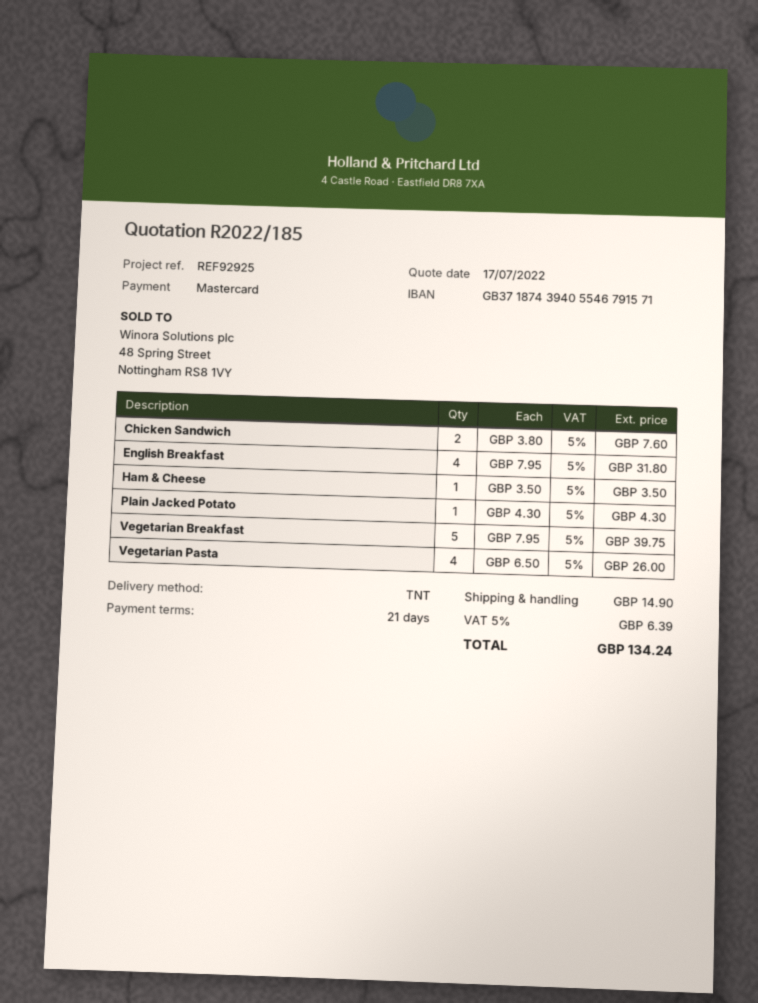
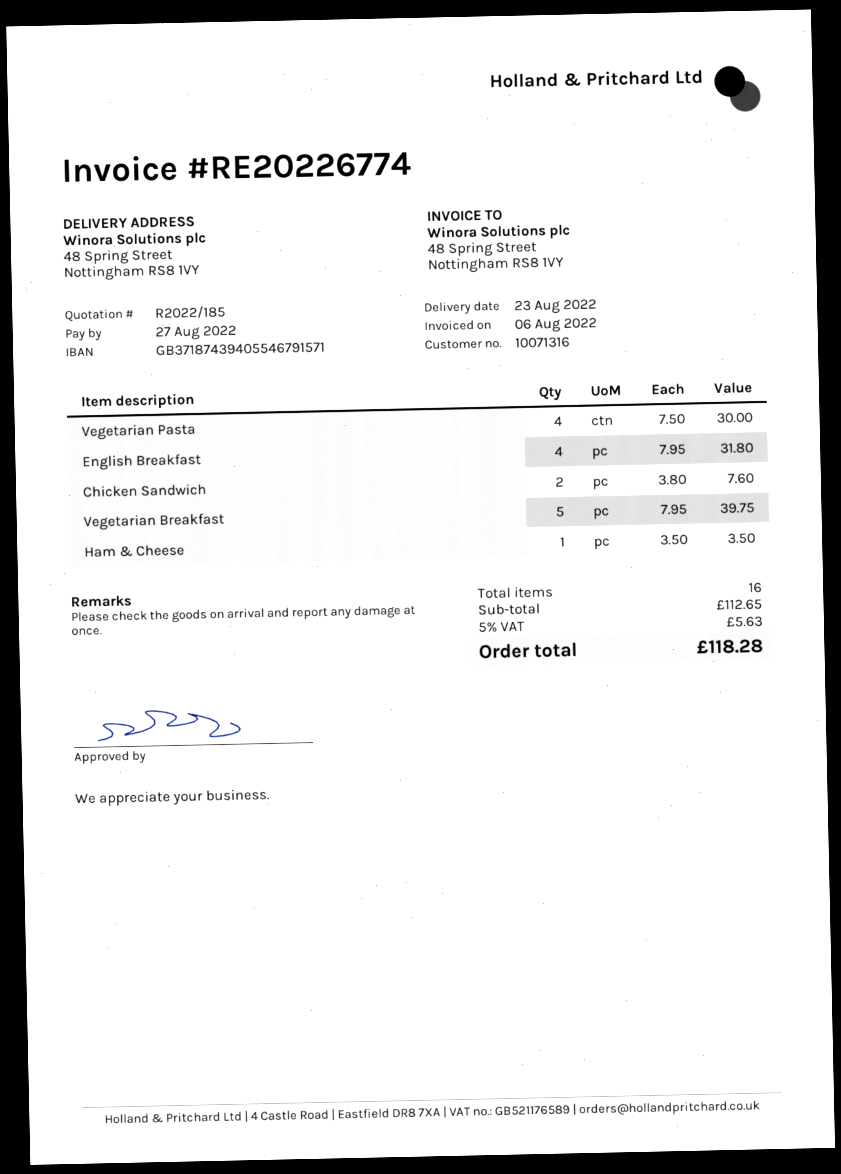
Plain Jacked Potato: 1 x 4.30 = 4.30 -> none
Vegetarian Pasta: 4 x 6.50 = 26.00 -> 4 x 7.50 = 30.00
shipping: 14.90 -> none
tax: 5% = 6.39 -> 5% = 5.63
total: 134.24 -> 118.28

